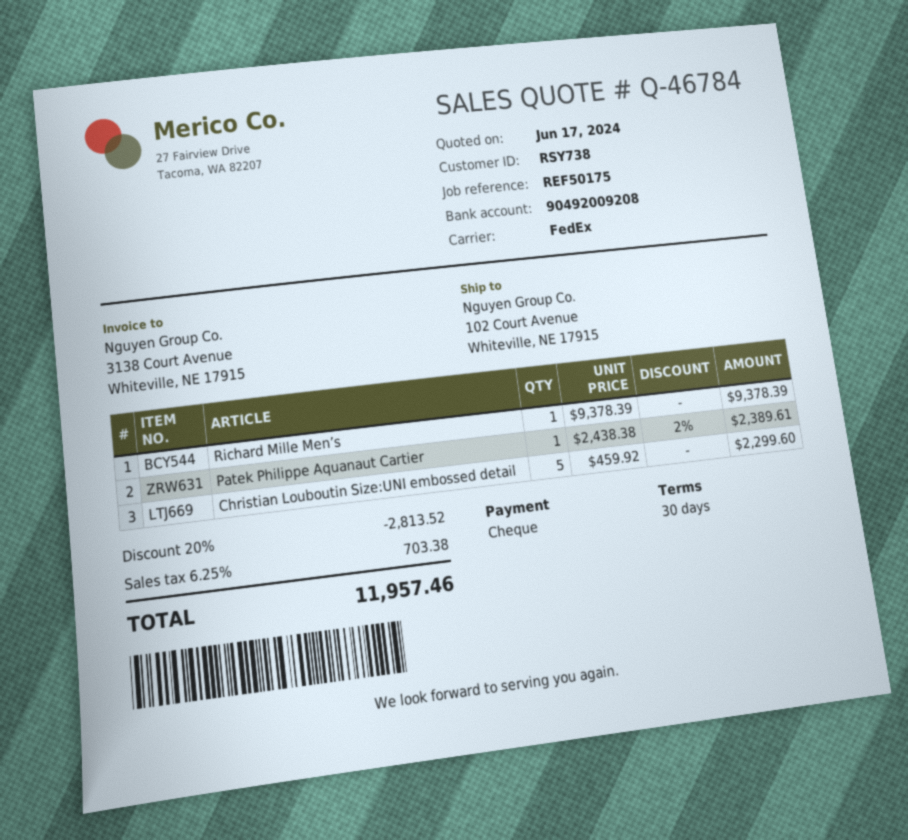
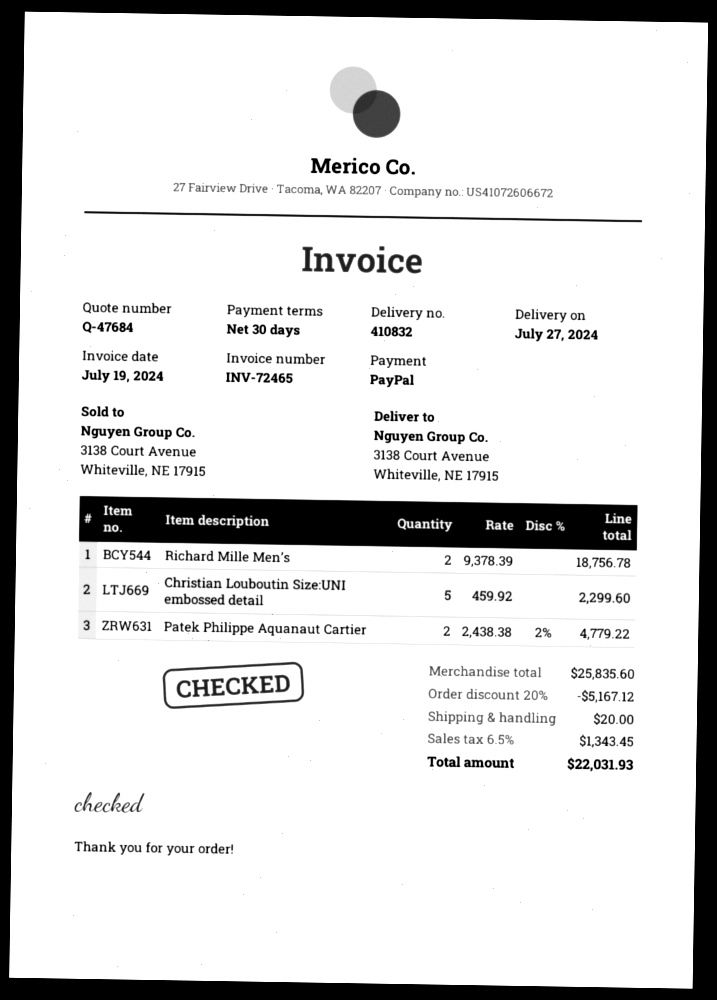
quote number: Q-46784 -> Q-47684
payment method: cheque -> PayPal
ship to: 102 Court Avenue, Whiteville, NE 17915 -> 3138 Court Avenue, Whiteville, NE 17915
Richard Mille Men’s: 1 x 9378.39 = 9378.39 -> 2 x 9378.39 = 18756.78
Patek Philippe Aquanaut Cartier: 1 x 2438.38 - 2% = 2389.61 -> 2 x 2438.38 - 2% = 4779.22
discount: 20% = 2813.52 -> 20% = 5167.12
shipping: none -> 20.00
tax: 6.25% = 703.38 -> 6.5% = 1343.45
total: 11957.46 -> 22031.93

